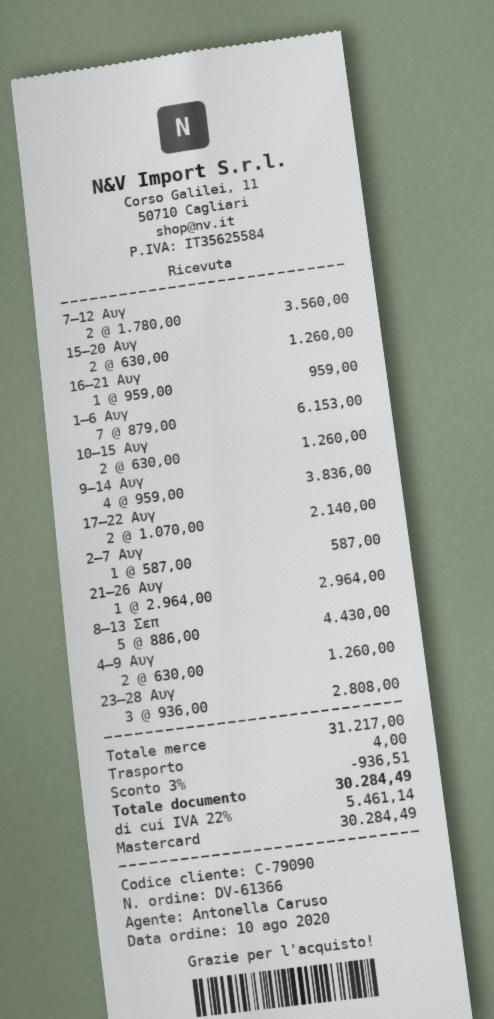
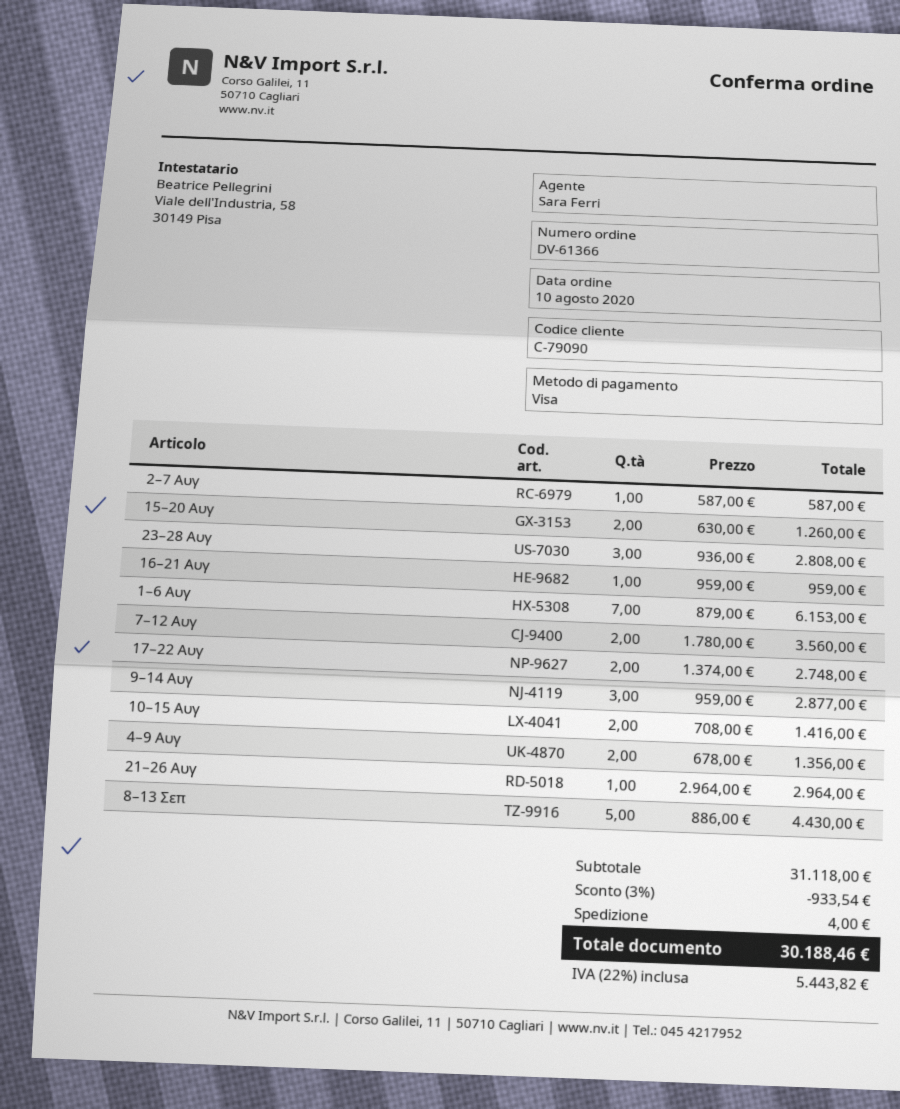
sales rep: Antonella Caruso -> Sara Ferri
payment method: Mastercard -> Visa
10–15 Αυγ: 2 x 630.00 = 1260.00 -> 2 x 708.00 = 1416.00
9–14 Αυγ: 4 x 959.00 = 3836.00 -> 3 x 959.00 = 2877.00
17–22 Αυγ: 2 x 1070.00 = 2140.00 -> 2 x 1374.00 = 2748.00
4–9 Αυγ: 2 x 630.00 = 1260.00 -> 2 x 678.00 = 1356.00
subtotal: 31217.00 -> 31118.00
discount: 3% = 936.51 -> 3% = 933.54
tax: 22% = 5461.14 -> 22% = 5443.82
total: 30284.49 -> 30188.46

